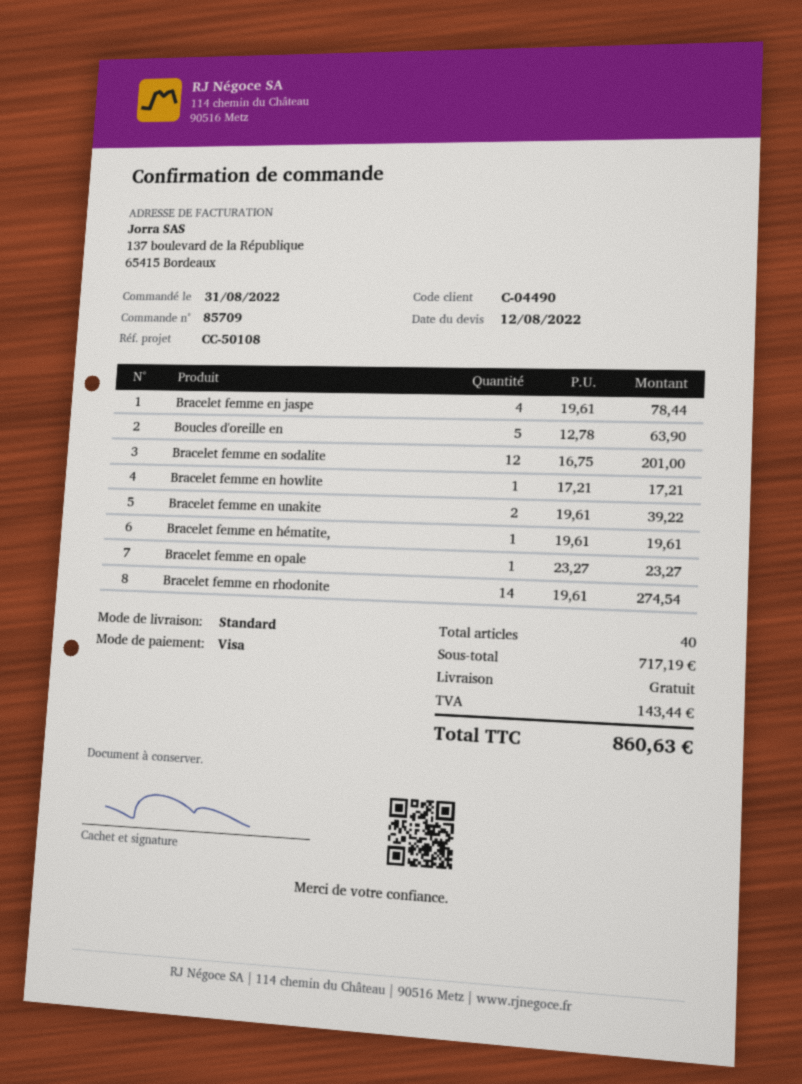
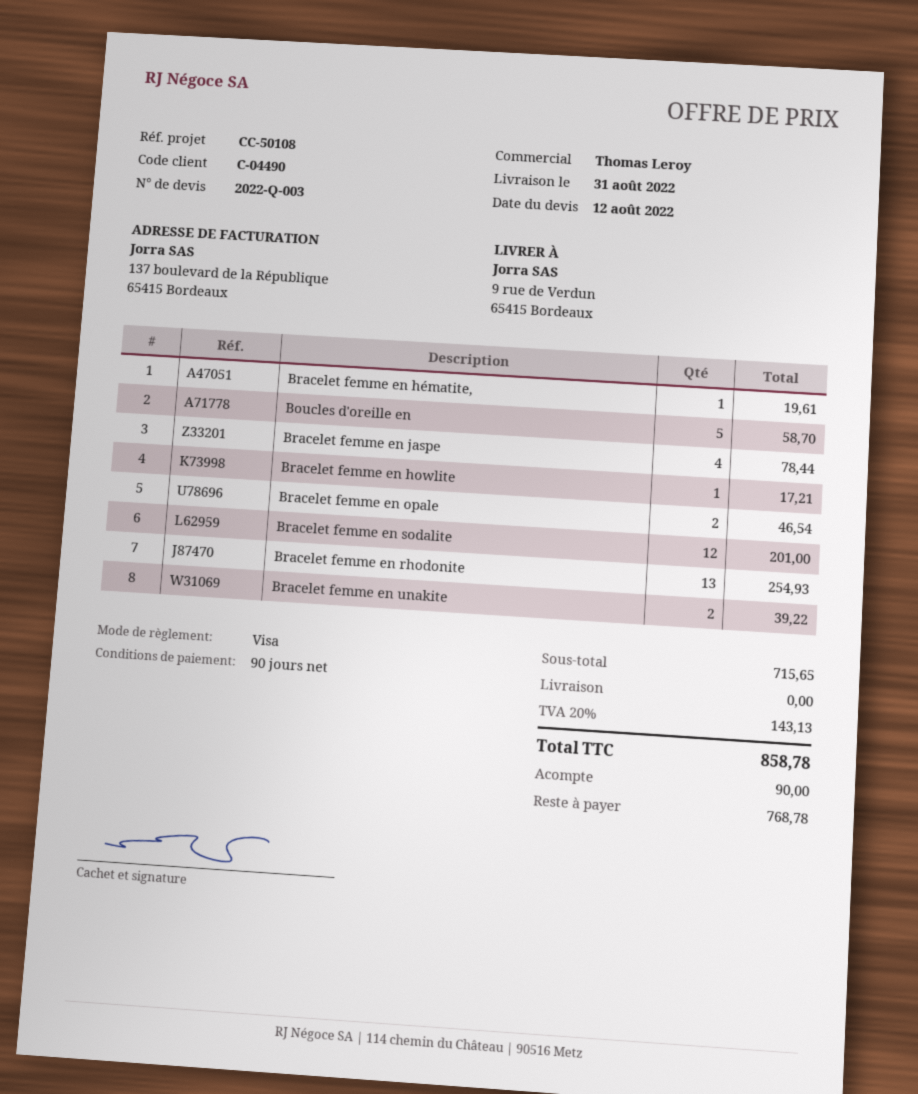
Boucles d'oreille en: 5 for 63.90 -> 5 for 58.70
Bracelet femme en opale: 1 for 23.27 -> 2 for 46.54
Bracelet femme en rhodonite: 14 for 274.54 -> 13 for 254.93
subtotal: 717.19 -> 715.65
tax: 143.44 -> 143.13
total: 860.63 -> 858.78

